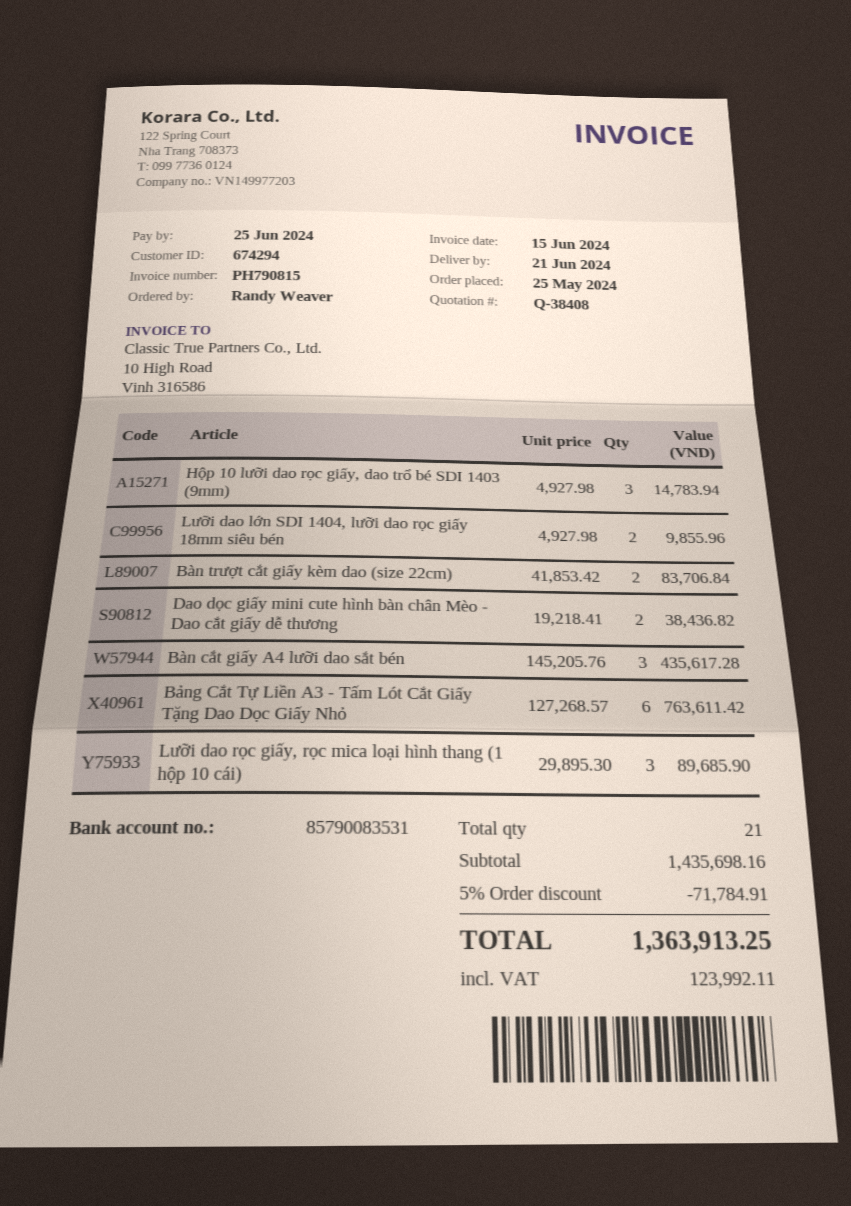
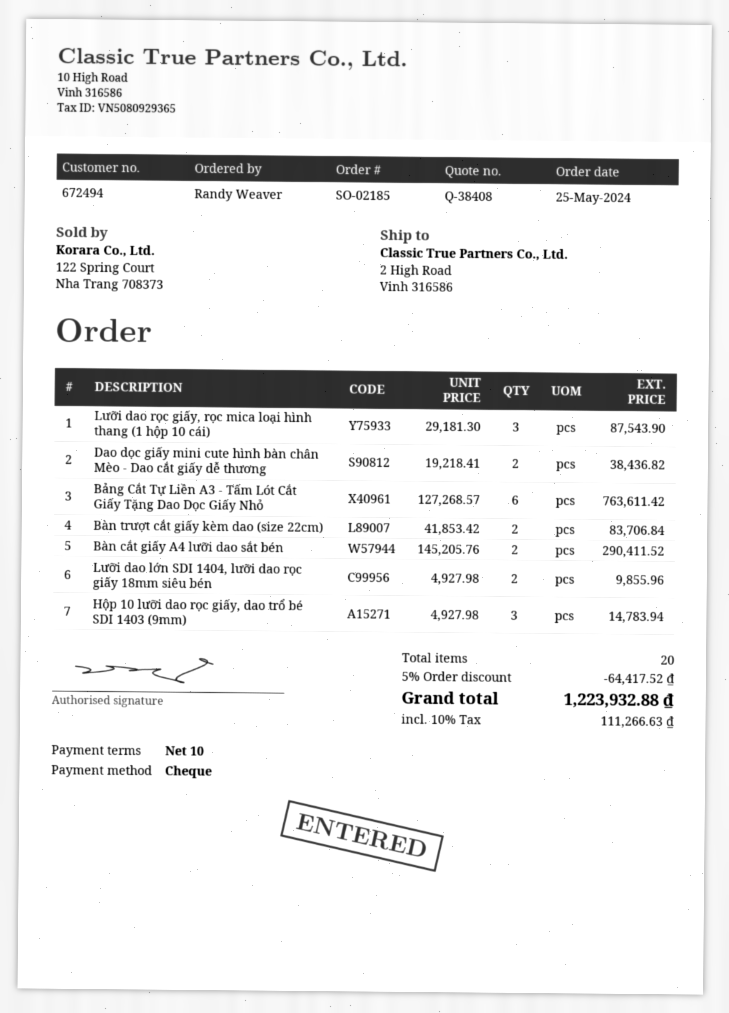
customer number: 674294 -> 672494
Bàn cắt giấy A4 lưỡi dao sắt bén: 3 x 145205.76 = 435617.28 -> 2 x 145205.76 = 290411.52
Lưỡi dao rọc giấy, rọc mica loại hình thang (1 hộp 10 cái): 3 x 29895.30 = 89685.90 -> 3 x 29181.30 = 87543.90
total quantity: 21 -> 20
discount: 5% = 71784.91 -> 5% = 64417.52
tax: 123992.11 -> 111266.63
total: 1363913.25 -> 1223932.88

